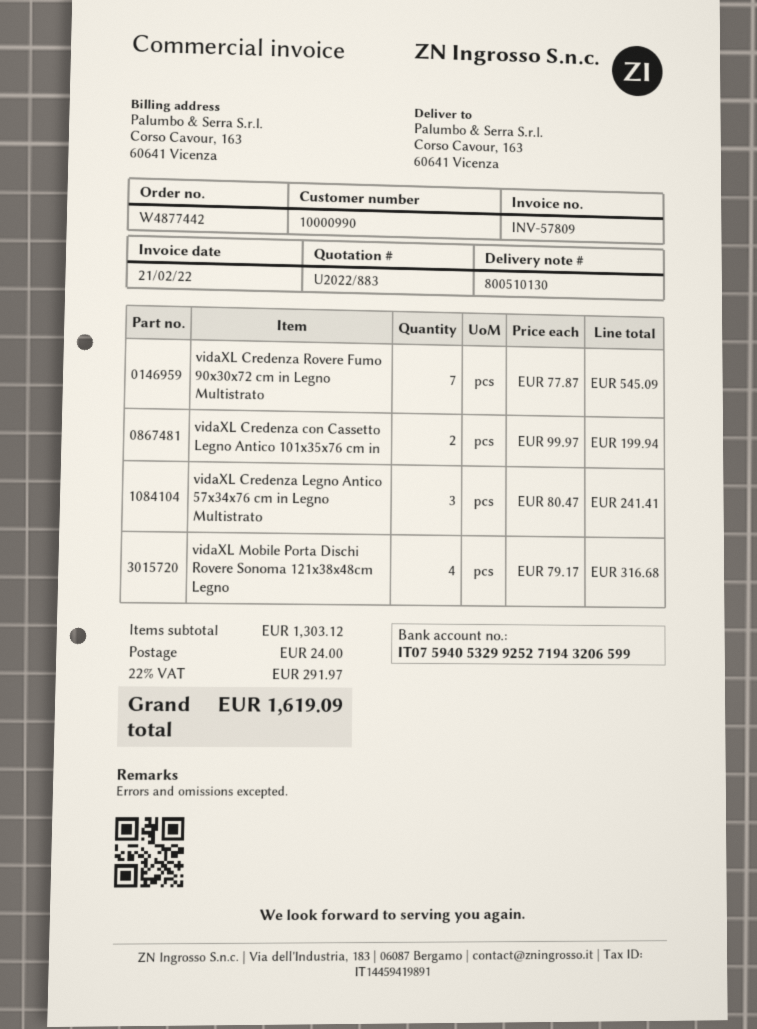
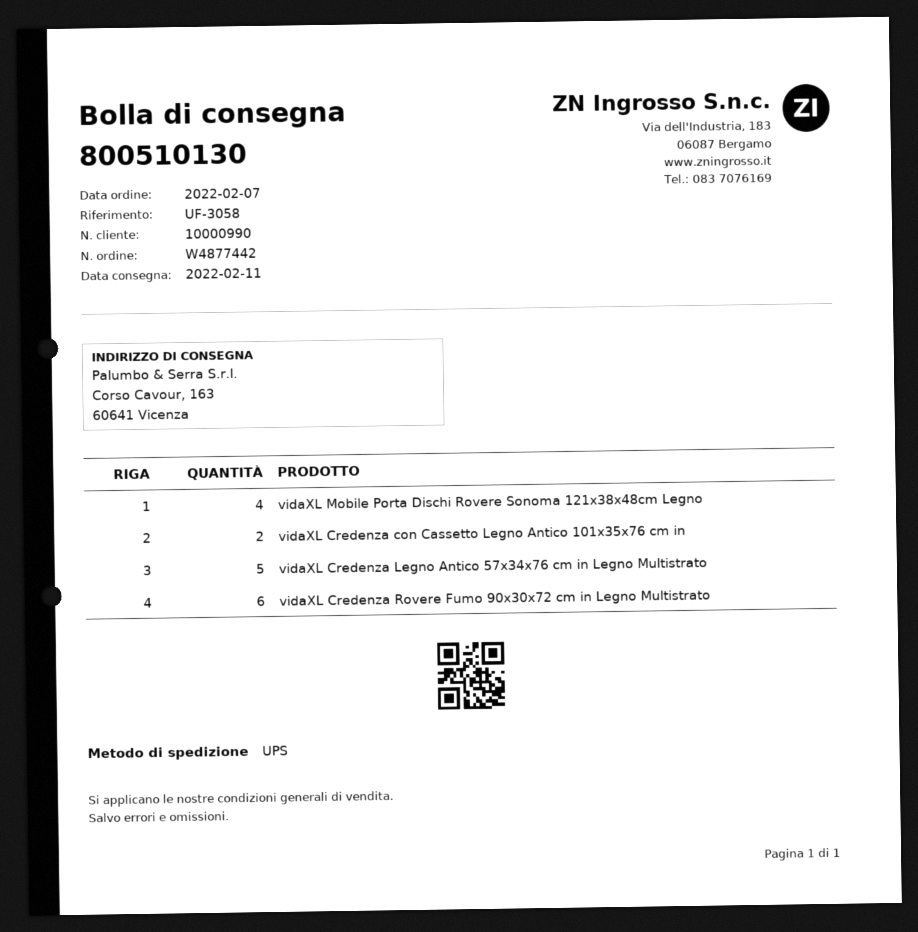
vidaXL Credenza Rovere Fumo 90x30x72 cm in Legno Multistrato: 7 -> 6
vidaXL Credenza Legno Antico 57x34x76 cm in Legno Multistrato: 3 -> 5

